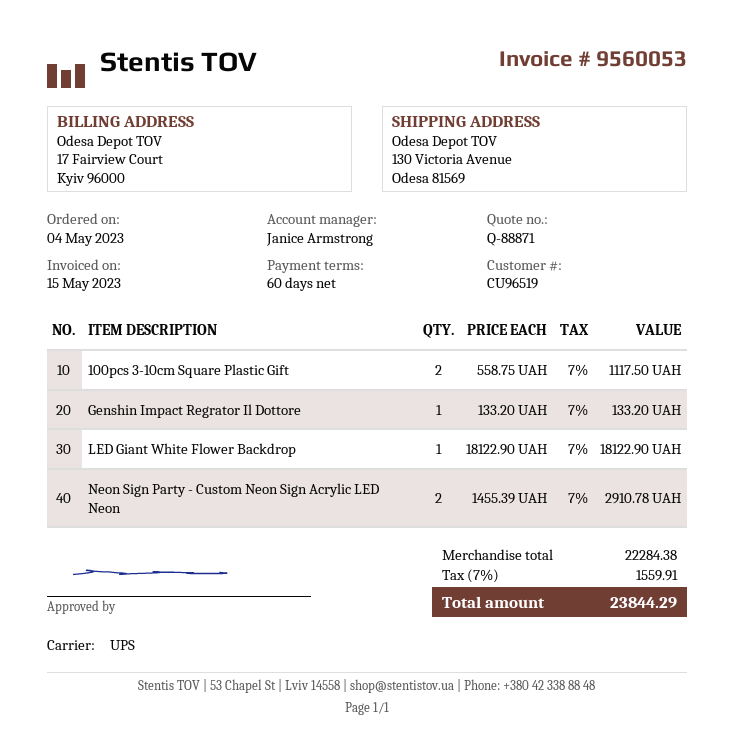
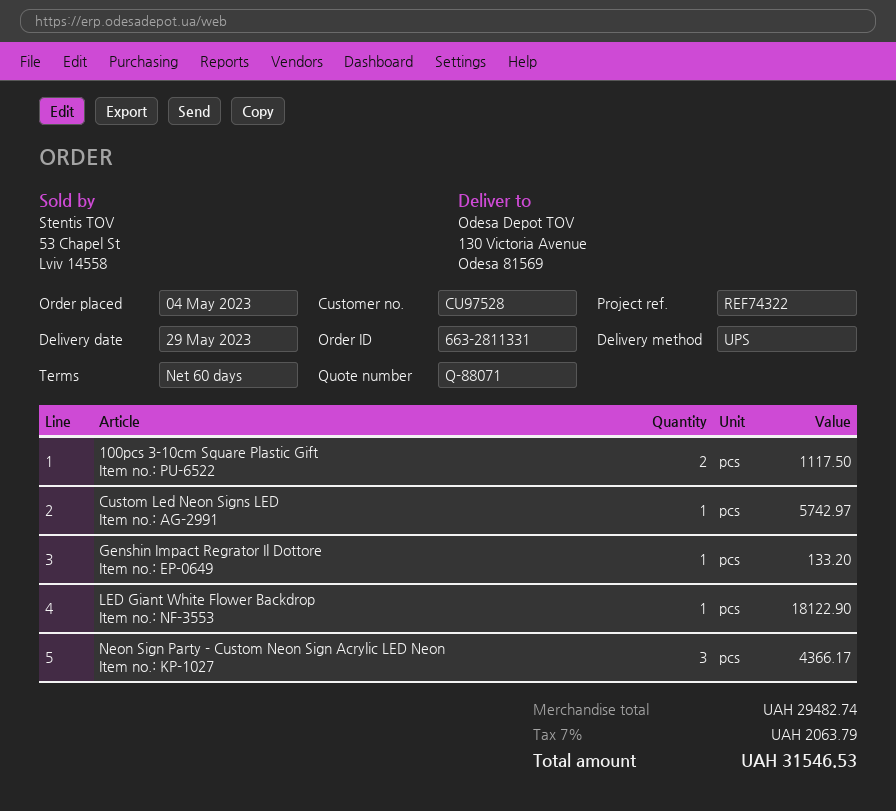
quote number: Q-88871 -> Q-88071
customer number: CU96519 -> CU97528
Neon Sign Party - Custom Neon Sign Acrylic LED Neon: 2 for 2910.78 -> 3 for 4366.17
Custom Led Neon Signs LED: none -> 1 for 5742.97
subtotal: 22284.38 -> 29482.74
tax: 7% = 1559.91 -> 7% = 2063.79
total: 23844.29 -> 31546.53

